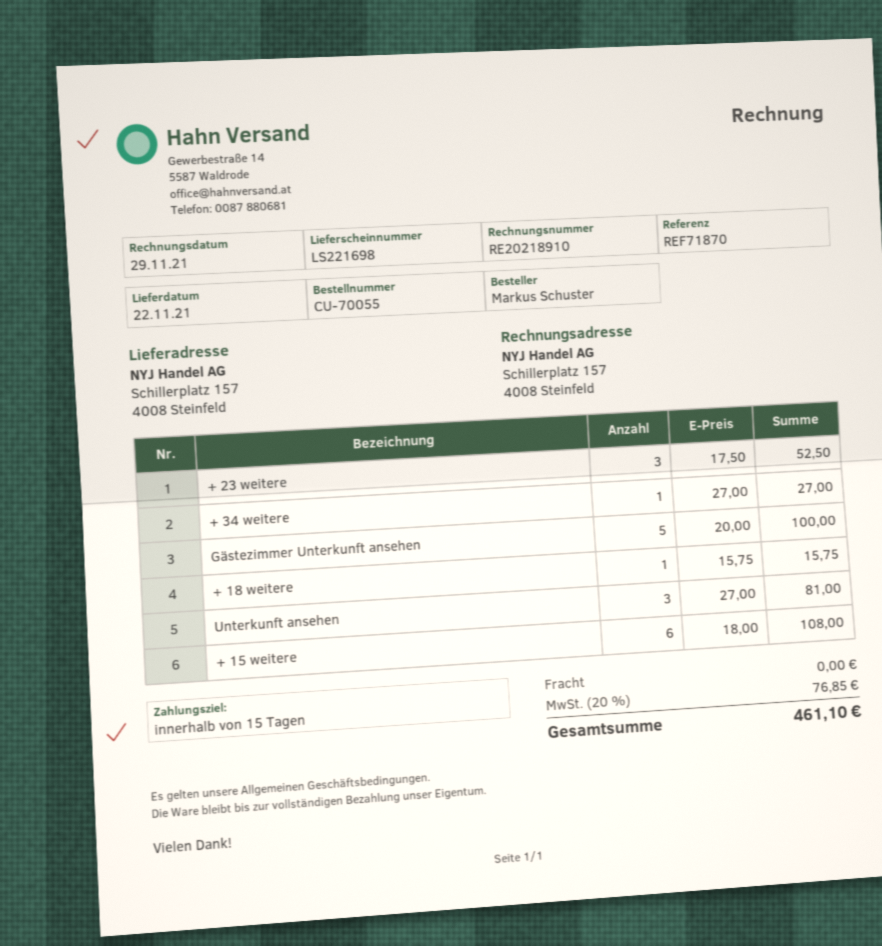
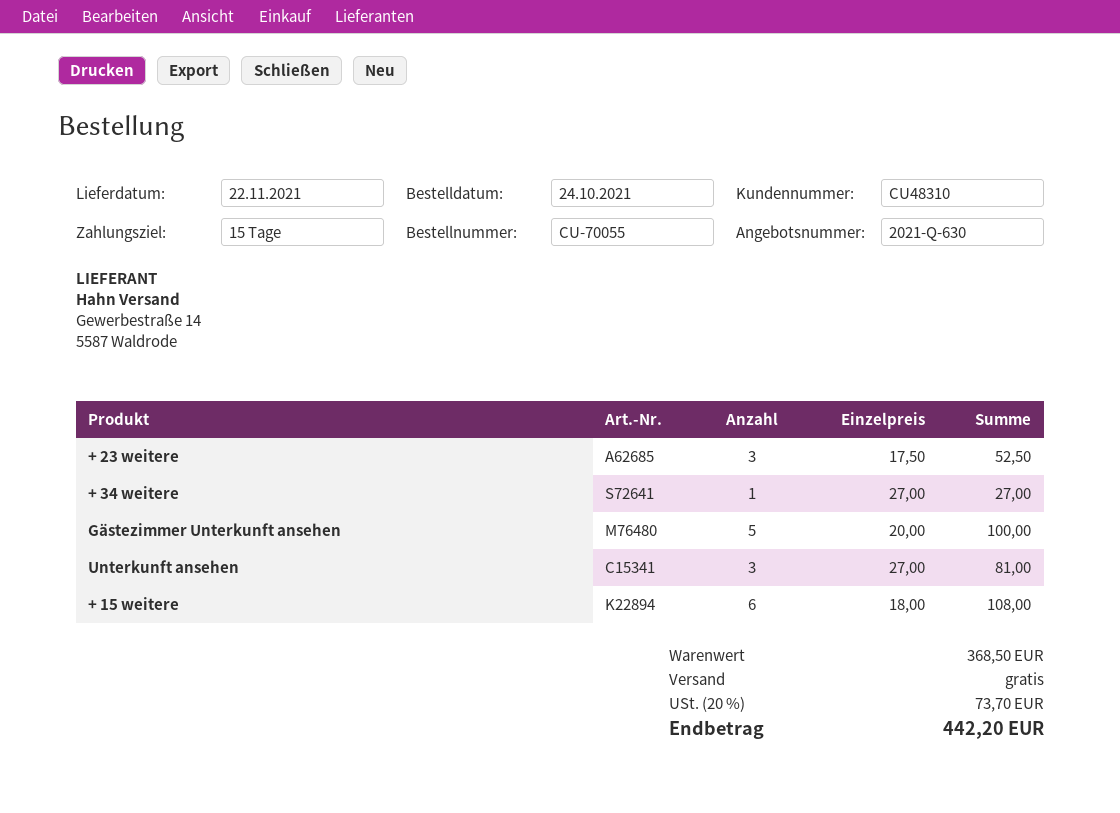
+ 18 weitere: 1 x 15.75 = 15.75 -> none
tax: 20% = 76.85 -> 20% = 73.70
total: 461.10 -> 442.20

